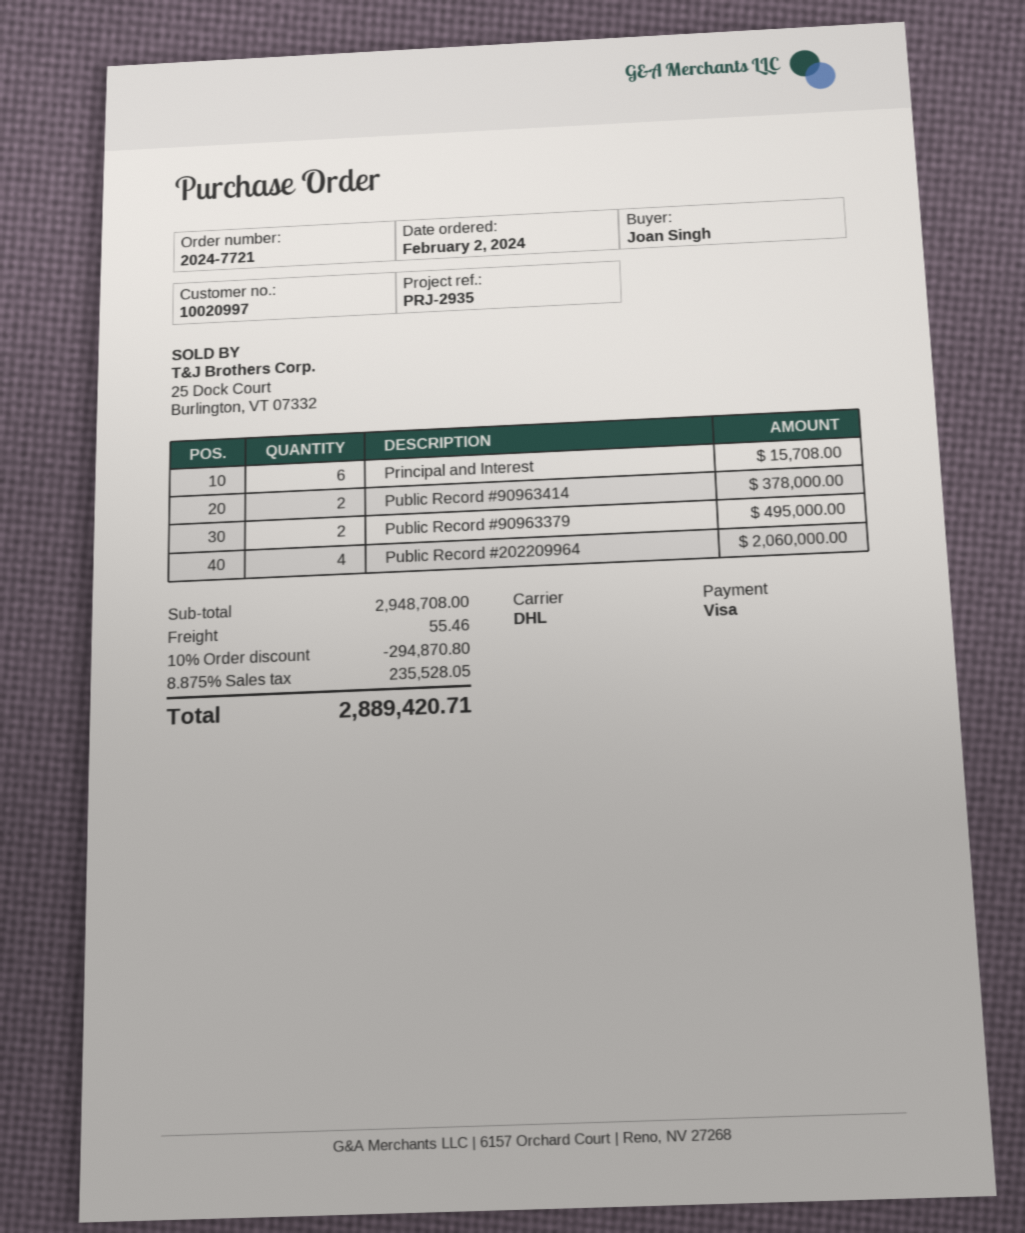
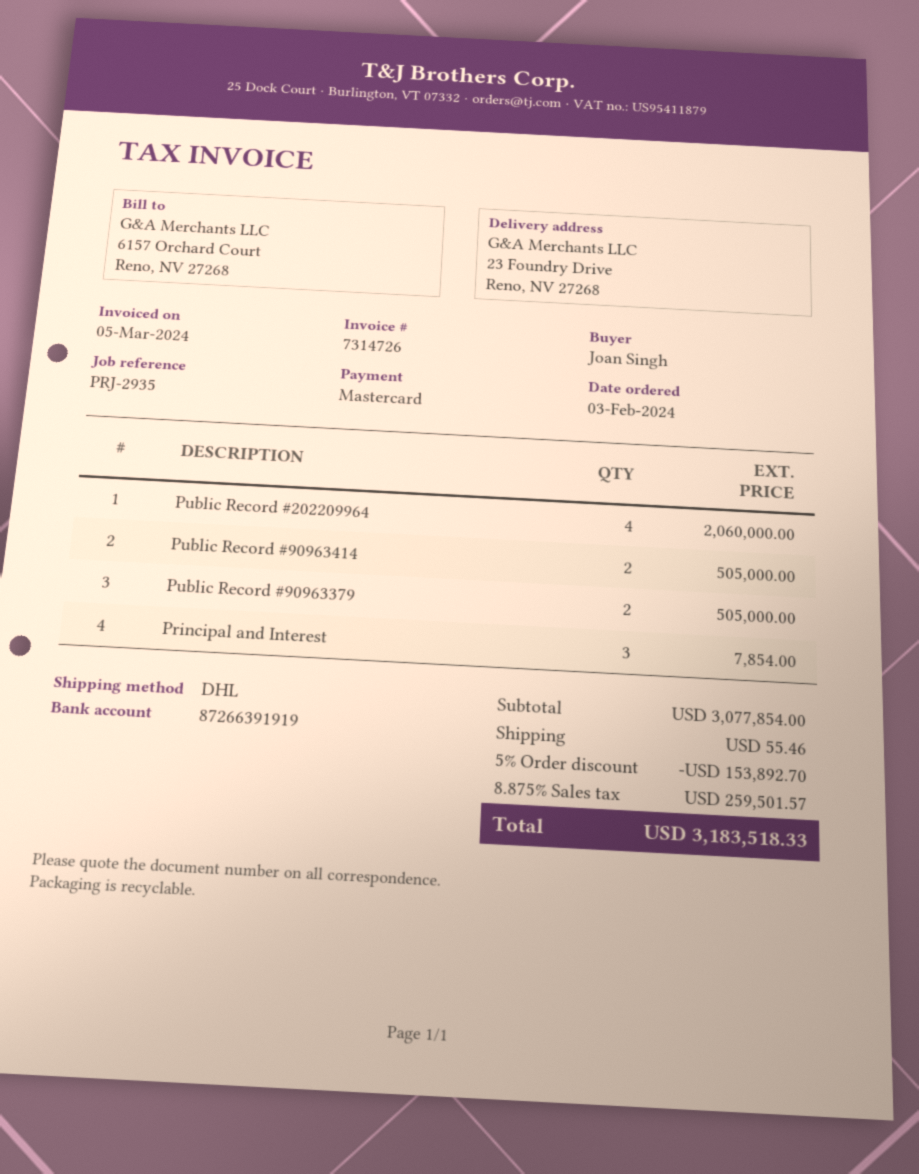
order date: 2024-02-02 -> 2024-02-03
payment method: Visa -> Mastercard
Principal and Interest: 6 for 15708.00 -> 3 for 7854.00
Public Record #90963414: 2 for 378000.00 -> 2 for 505000.00
Public Record #90963379: 2 for 495000.00 -> 2 for 505000.00
subtotal: 2948708.00 -> 3077854.00
discount: 10% = 294870.80 -> 5% = 153892.70
tax: 8.875% = 235528.05 -> 8.875% = 259501.57
total: 2889420.71 -> 3183518.33

